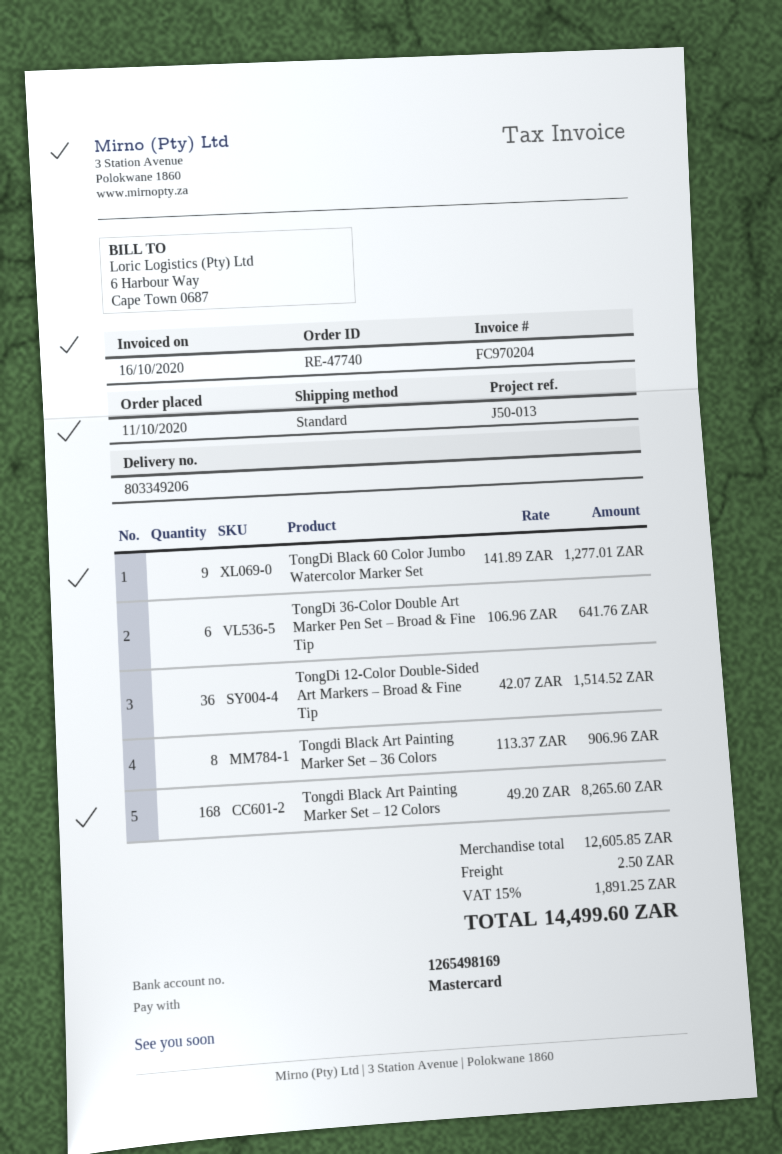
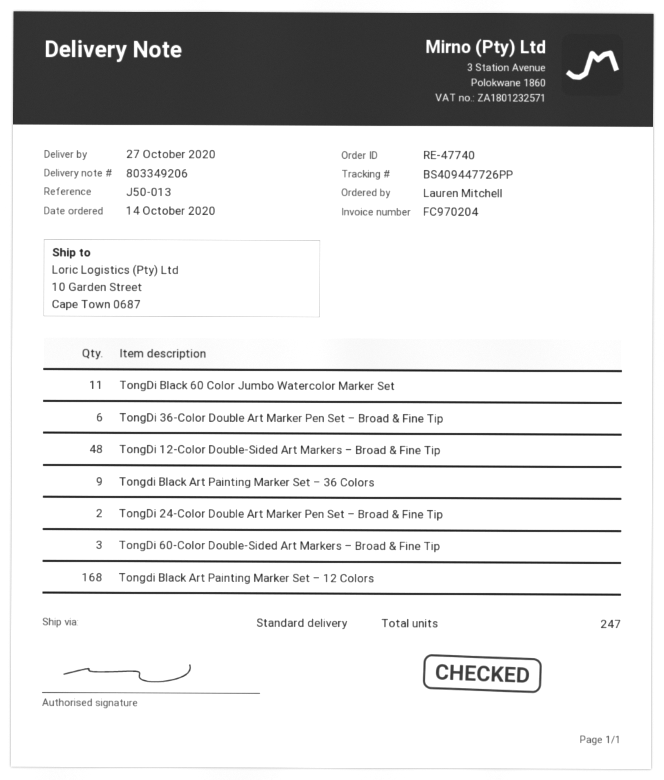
order date: 2020-10-11 -> 2020-10-14
TongDi Black 60 Color Jumbo Watercolor Marker Set: 9 -> 11
TongDi 12-Color Double-Sided Art Markers – Broad & Fine Tip: 36 -> 48
Tongdi Black Art Painting Marker Set – 36 Colors: 8 -> 9
TongDi 24-Color Double Art Marker Pen Set – Broad & Fine Tip: none -> 2
TongDi 60-Color Double-Sided Art Markers – Broad & Fine Tip: none -> 3

